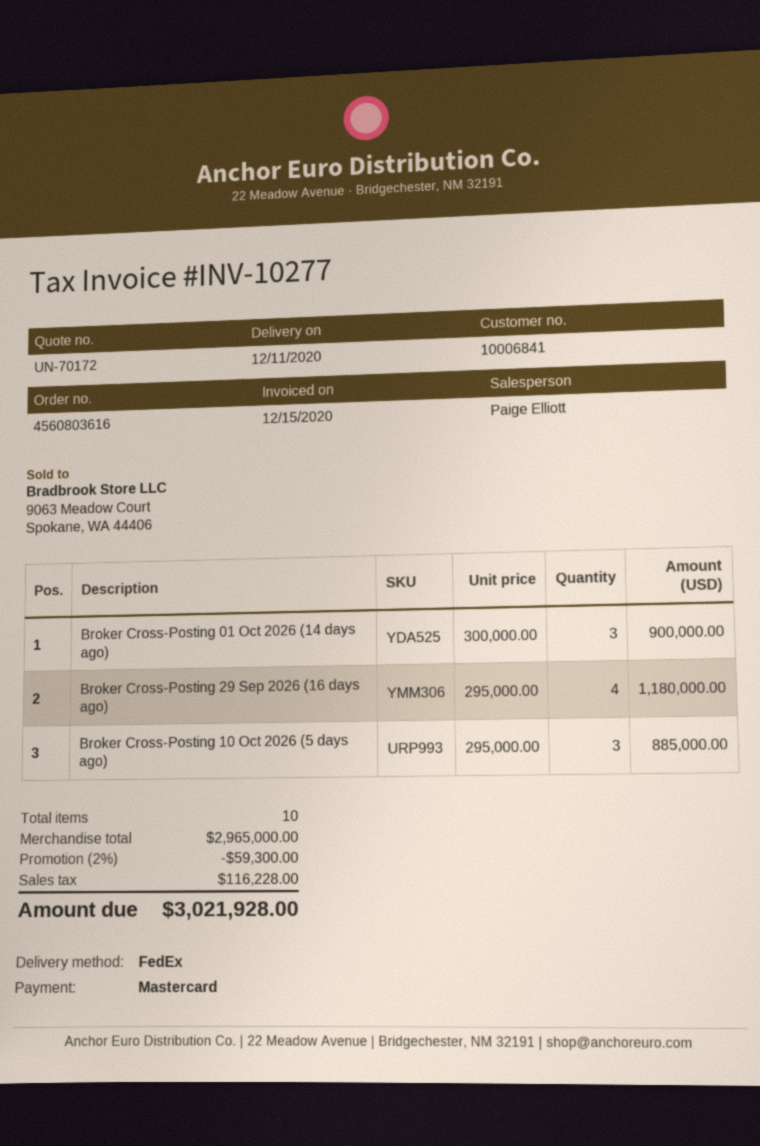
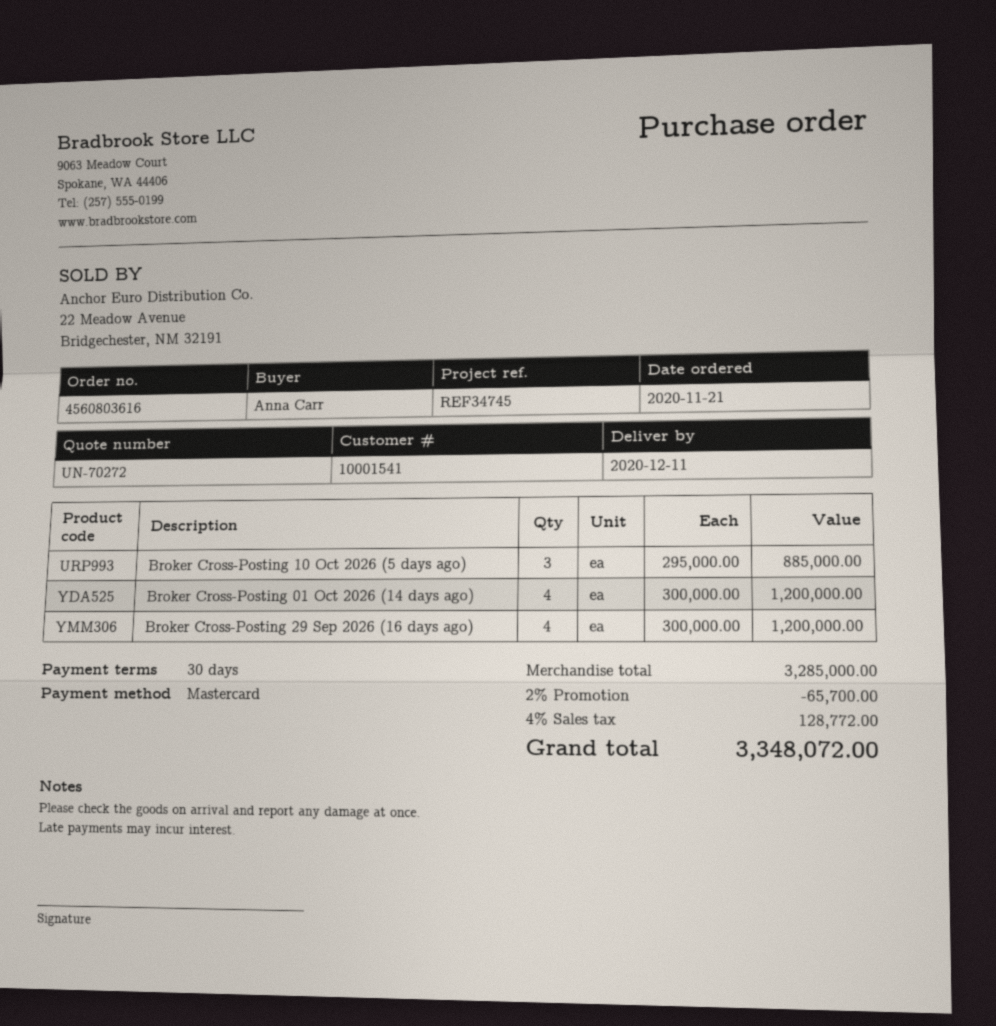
quote number: UN-70172 -> UN-70272
customer number: 10006841 -> 10001541
Broker Cross-Posting 01 Oct 2026 (14 days ago): 3 x 300000.00 = 900000.00 -> 4 x 300000.00 = 1200000.00
Broker Cross-Posting 29 Sep 2026 (16 days ago): 4 x 295000.00 = 1180000.00 -> 4 x 300000.00 = 1200000.00
subtotal: 2965000.00 -> 3285000.00
discount: 2% = 59300.00 -> 2% = 65700.00
tax: 116228.00 -> 128772.00
total: 3021928.00 -> 3348072.00

